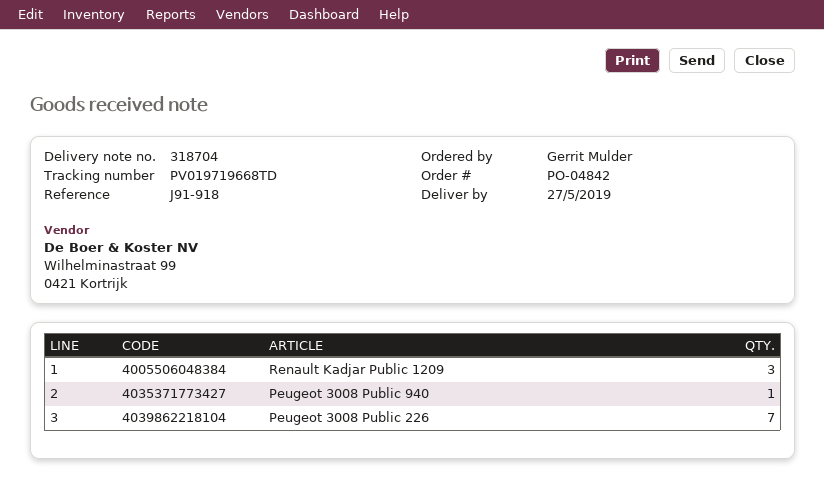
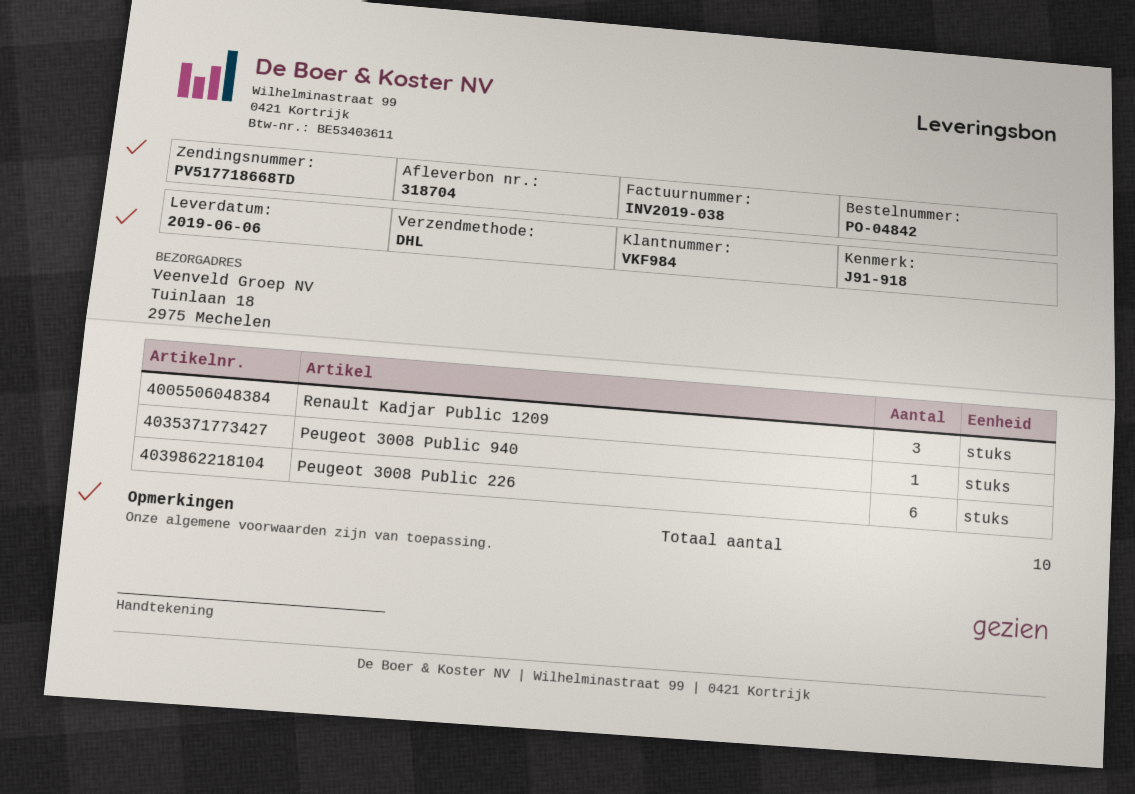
delivery date: 2019-05-27 -> 2019-06-06
tracking number: PV019719668TD -> PV517718668TD
Peugeot 3008 Public 226: 7 -> 6

